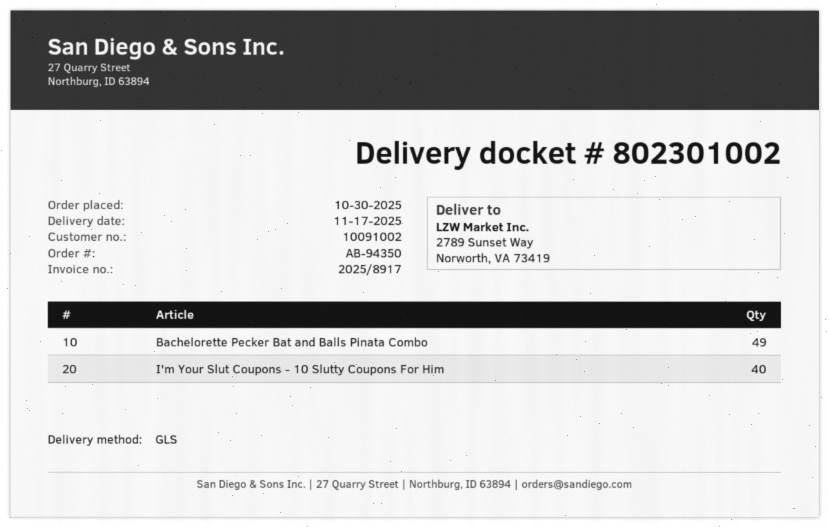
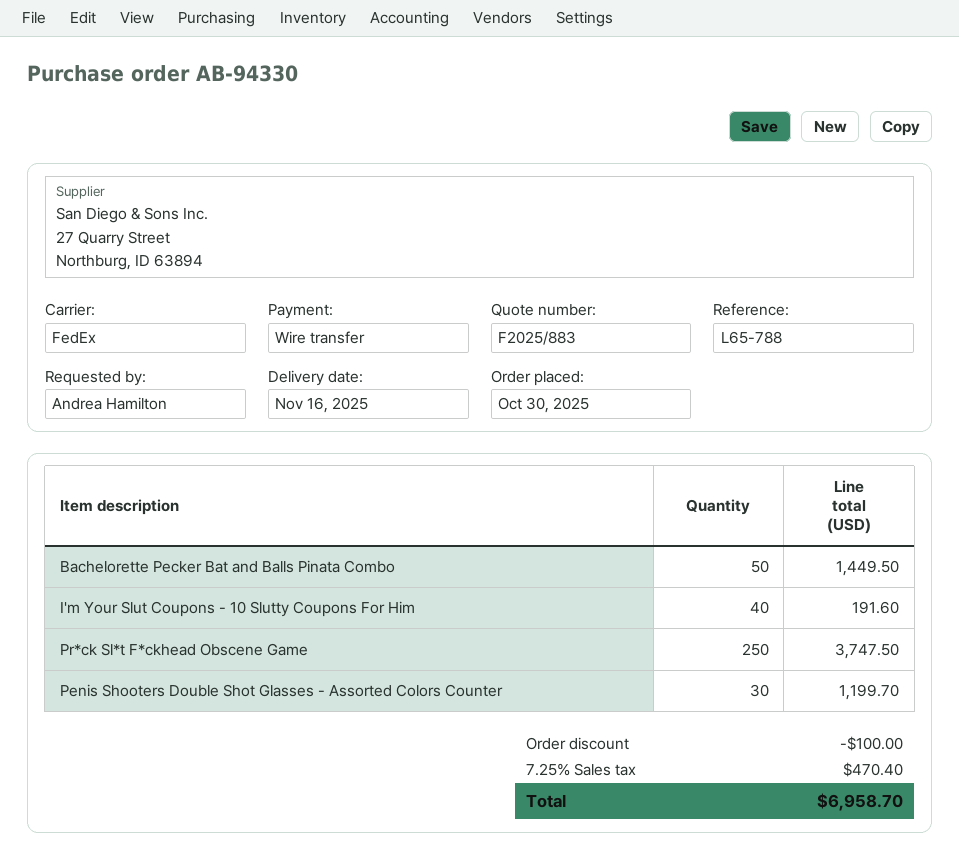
order number: AB-94350 -> AB-94330
delivery date: 2025-11-17 -> 2025-11-16
shipping method: GLS -> FedEx
Bachelorette Pecker Bat and Balls Pinata Combo: 49 -> 50
Pr*ck Sl*t F*ckhead Obscene Game: none -> 250
Penis Shooters Double Shot Glasses - Assorted Colors Counter: none -> 30

